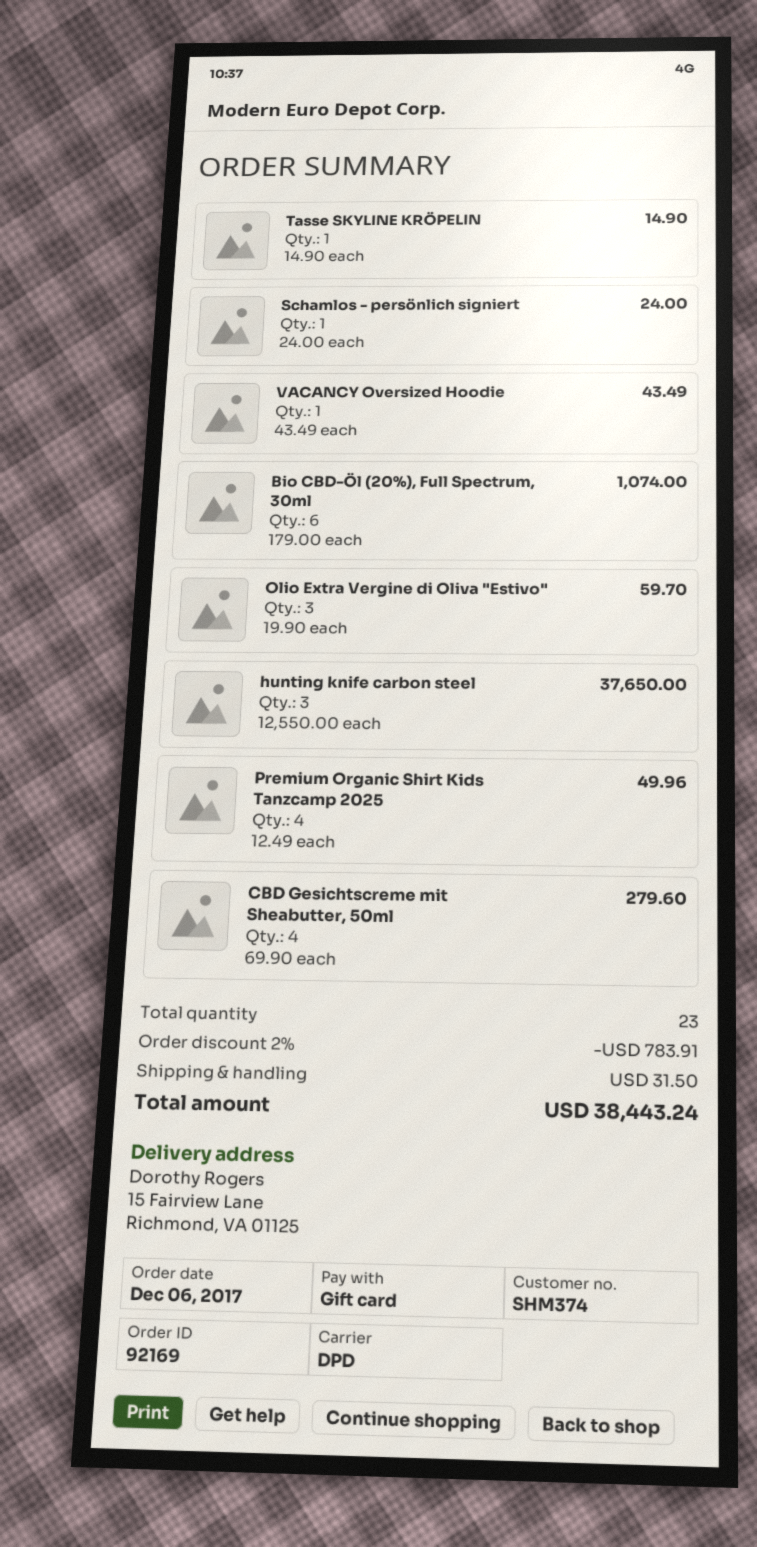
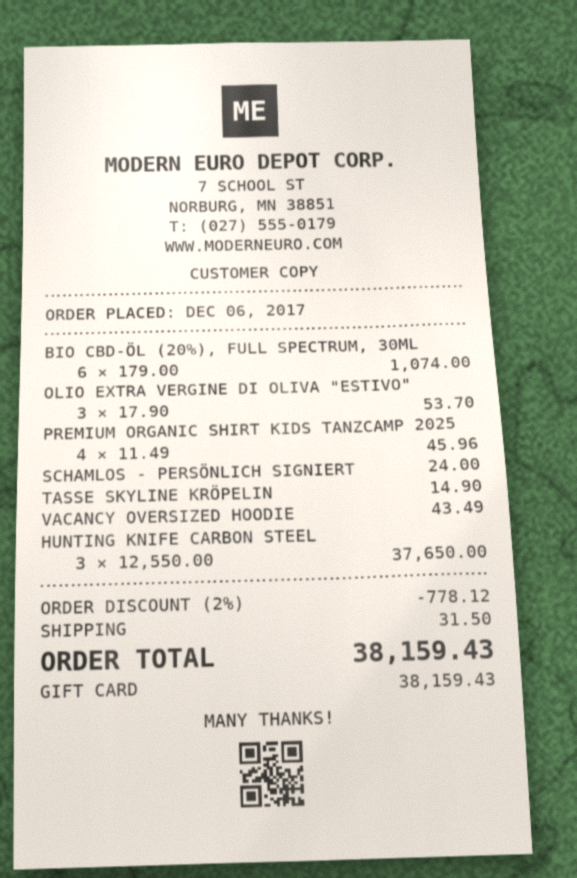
Olio Extra Vergine di Oliva "Estivo": 3 x 19.90 = 59.70 -> 3 x 17.90 = 53.70
Premium Organic Shirt Kids Tanzcamp 2025: 4 x 12.49 = 49.96 -> 4 x 11.49 = 45.96
CBD Gesichtscreme mit Sheabutter, 50ml: 4 x 69.90 = 279.60 -> none
discount: 2% = 783.91 -> 2% = 778.12
total: 38443.24 -> 38159.43

